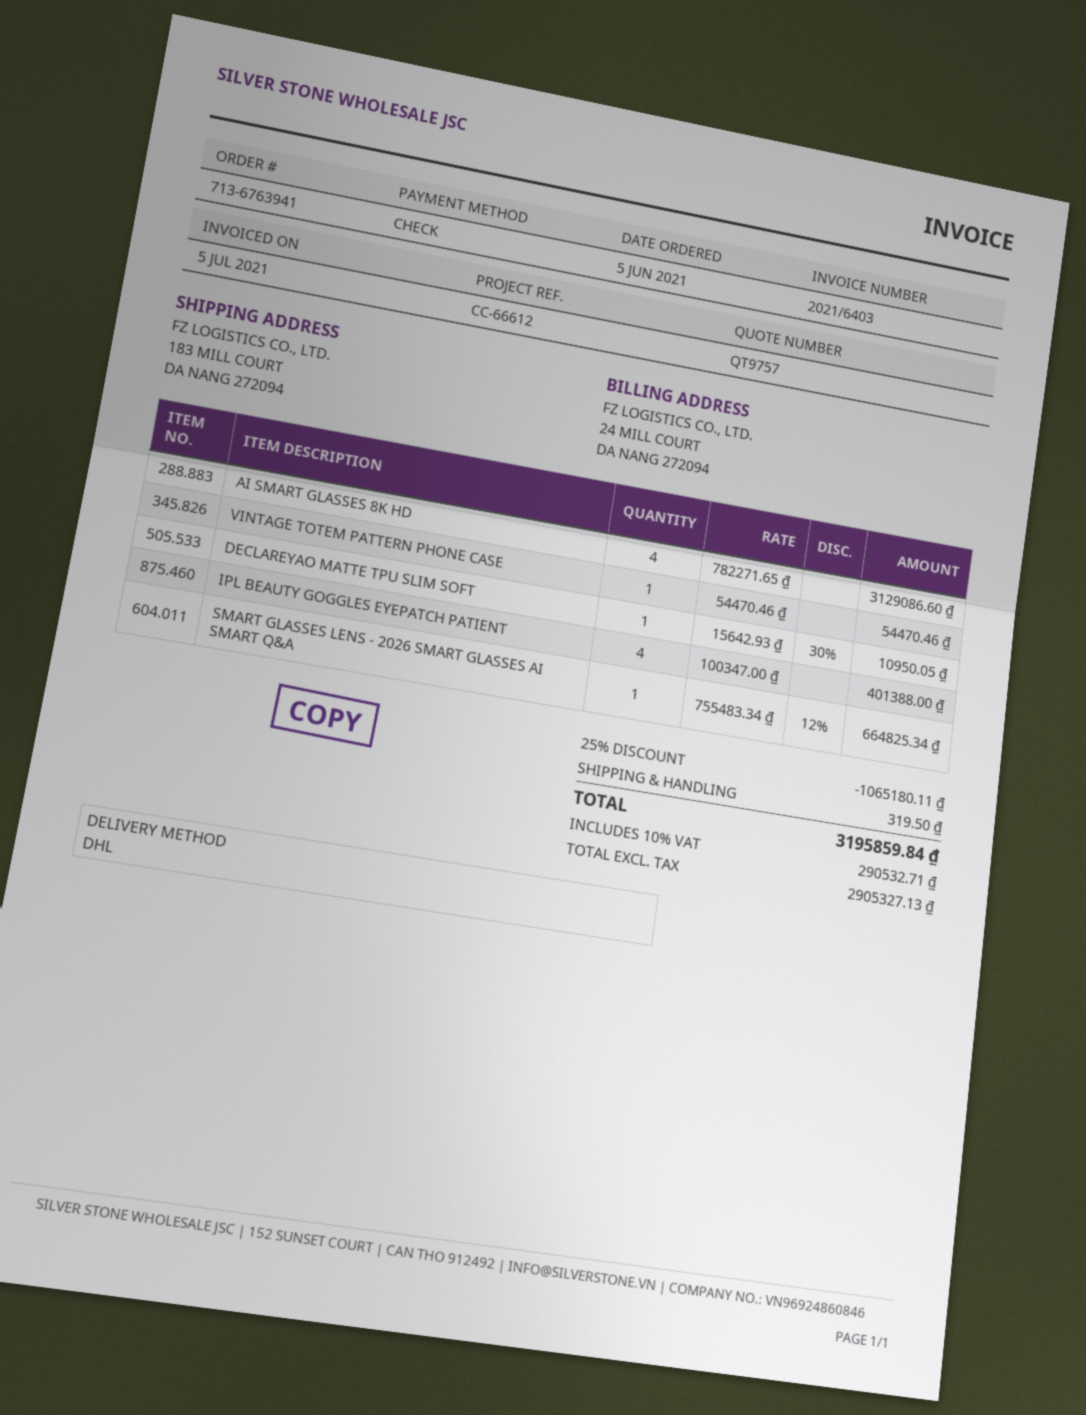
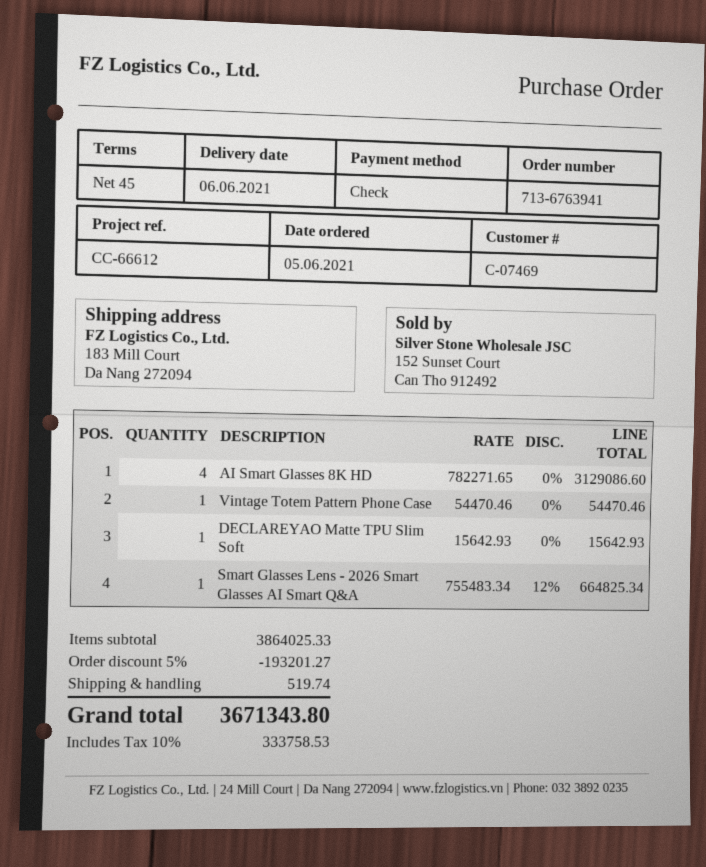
DECLAREYAO MATTE TPU SLIM SOFT: 1 x 15642.93 - 30% = 10950.05 -> 1 x 15642.93 = 15642.93
IPL BEAUTY GOGGLES EYEPATCH PATIENT: 4 x 100347.00 = 401388.00 -> none
discount: 25% = 1065180.11 -> 5% = 193201.27
shipping: 319.50 -> 519.74
tax: 10% = 290532.71 -> 10% = 333758.53
total: 3195859.84 -> 3671343.80

